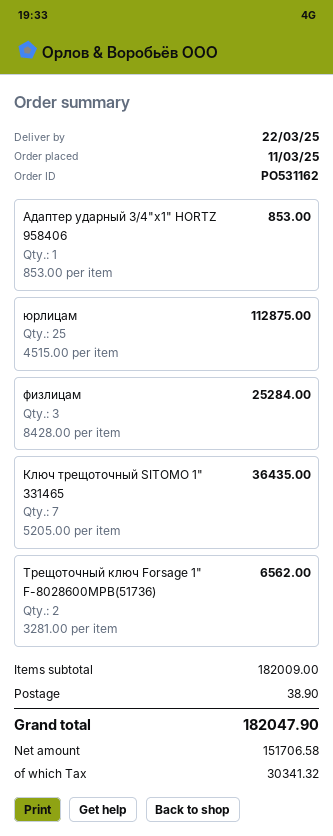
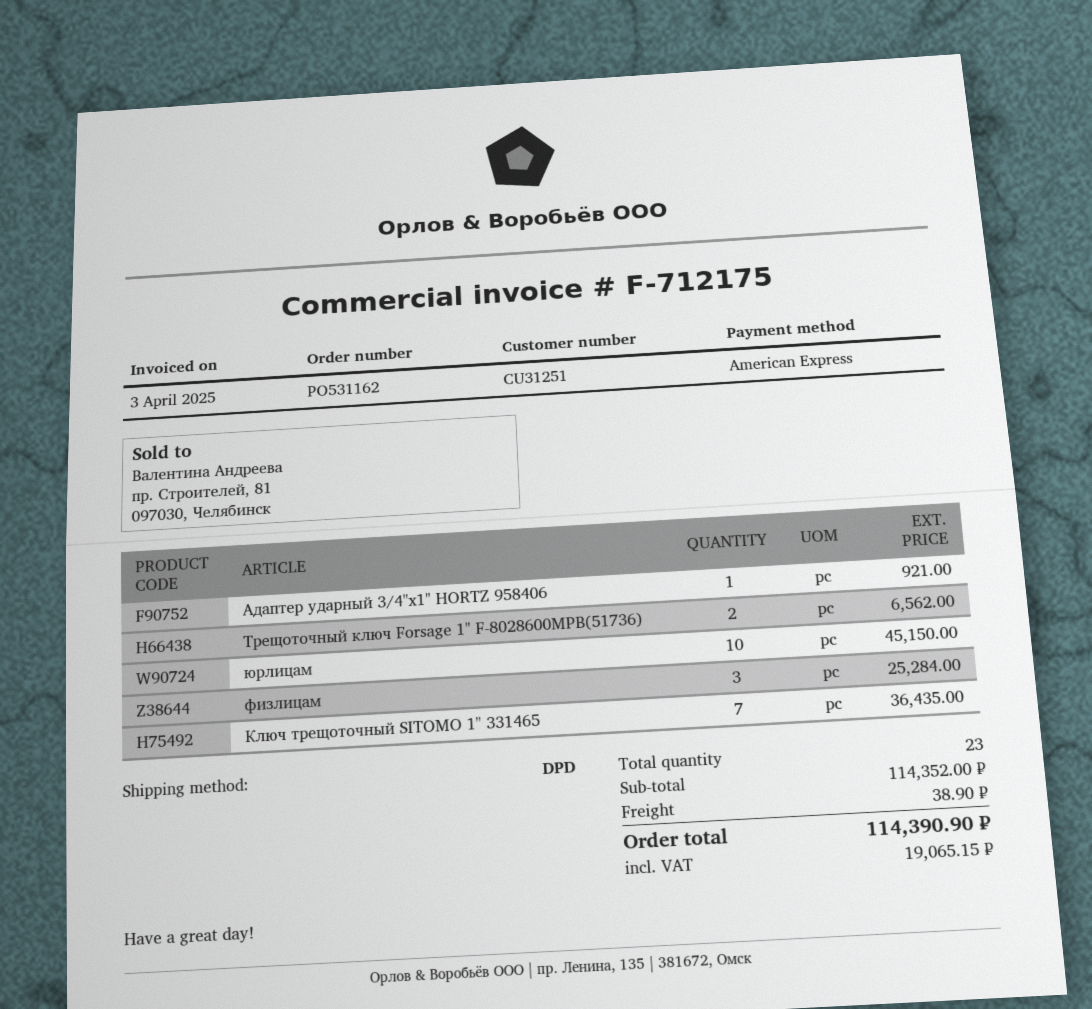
Адаптер ударный 3/4"х1" HORTZ 958406: 1 for 853.00 -> 1 for 921.00
юрлицам: 25 for 112875.00 -> 10 for 45150.00
subtotal: 182009.00 -> 114352.00
tax: 30341.32 -> 19065.15
total: 182047.90 -> 114390.90

